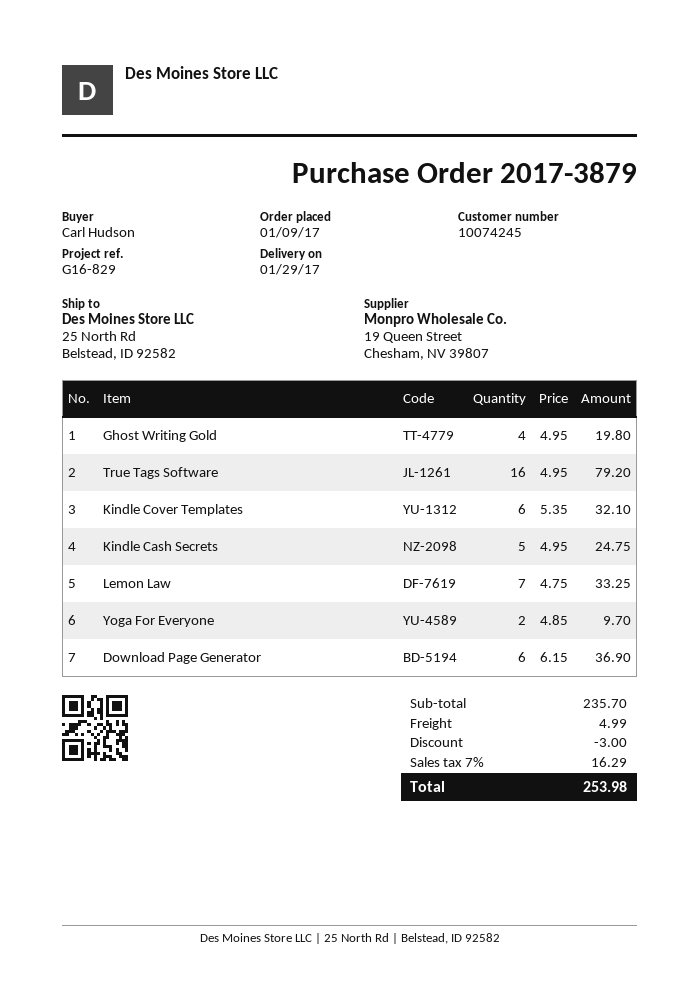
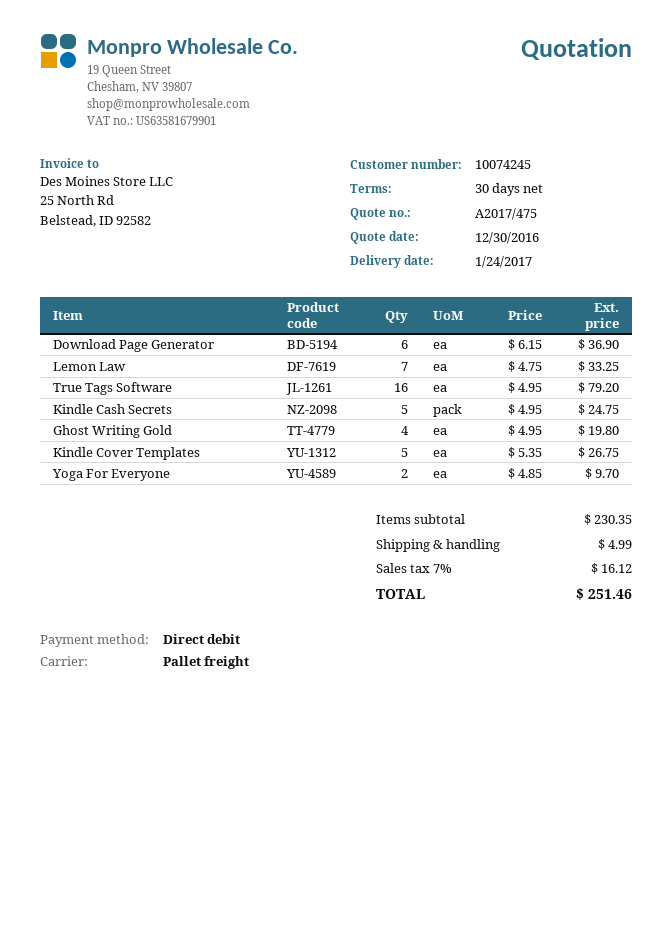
delivery date: 2017-01-29 -> 2017-01-24
Kindle Cover Templates: 6 x 5.35 = 32.10 -> 5 x 5.35 = 26.75
subtotal: 235.70 -> 230.35
discount: 3.00 -> none
tax: 7% = 16.29 -> 7% = 16.12
total: 253.98 -> 251.46

